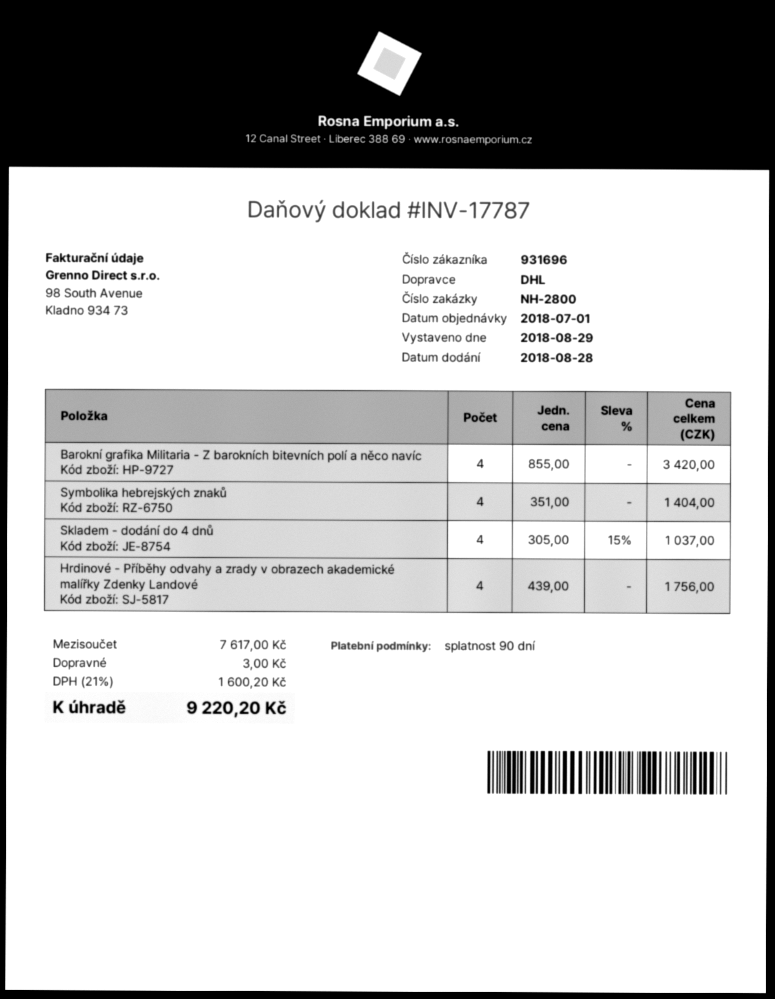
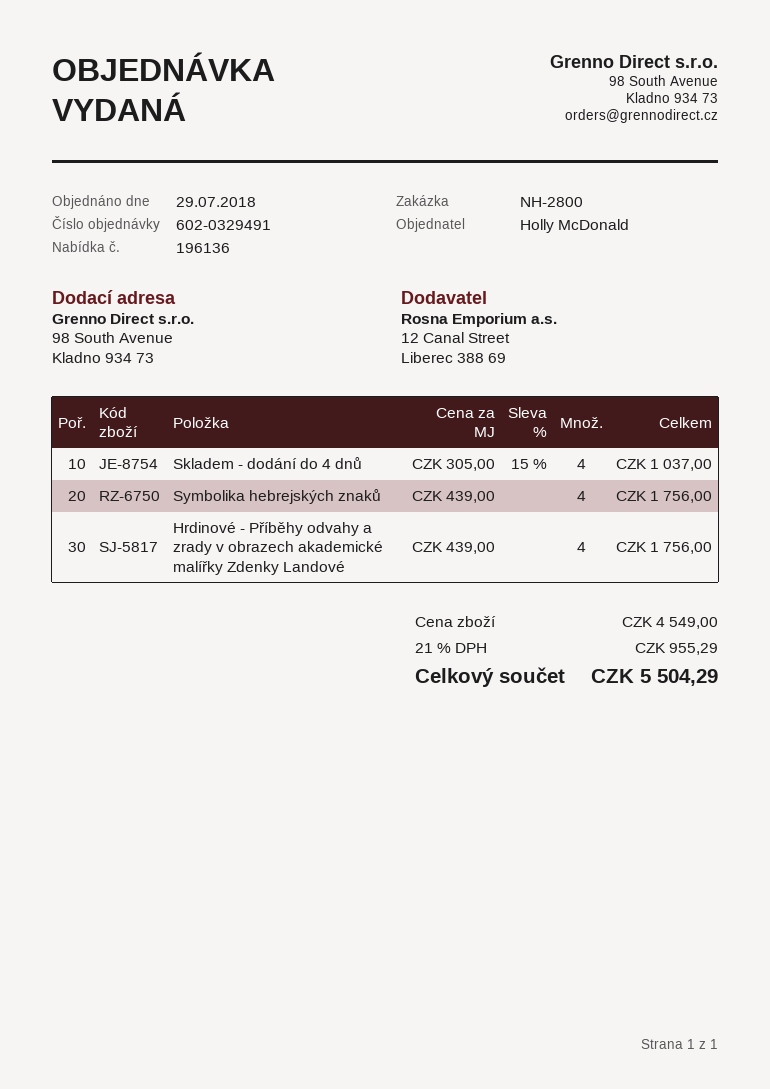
order date: 2018-07-01 -> 2018-07-29
Barokní grafika Militaria - Z barokních bitevních polí a něco navíc: 4 x 855.00 = 3420.00 -> none
Symbolika hebrejských znaků: 4 x 351.00 = 1404.00 -> 4 x 439.00 = 1756.00
subtotal: 7617.00 -> 4549.00
shipping: 3.00 -> none
tax: 21% = 1600.20 -> 21% = 955.29
total: 9220.20 -> 5504.29

